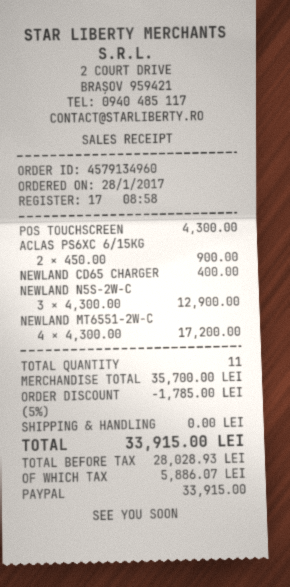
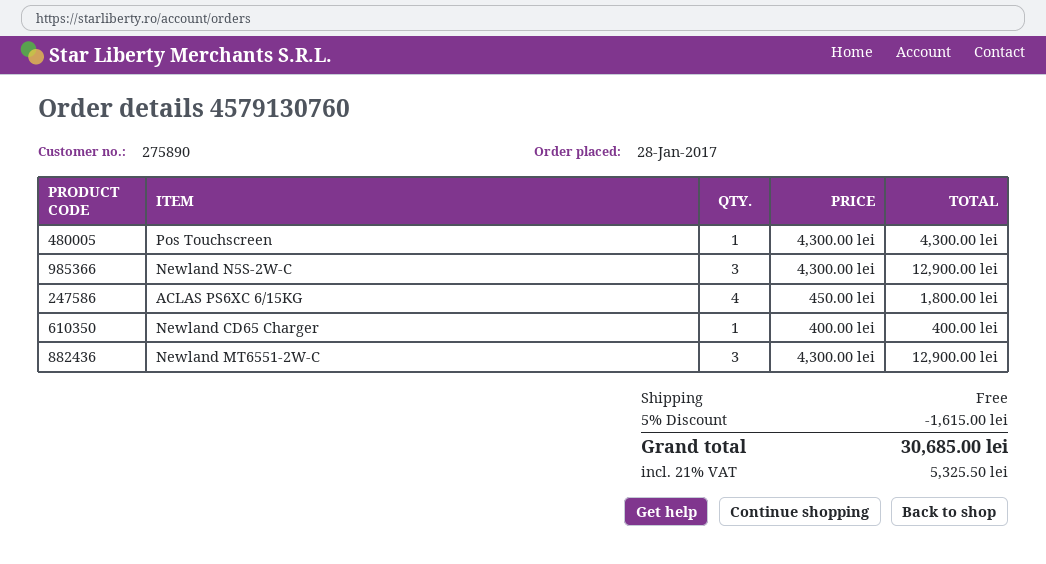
order number: 4579134960 -> 4579130760
ACLAS PS6XC 6/15KG: 2 x 450.00 = 900.00 -> 4 x 450.00 = 1800.00
NEWLAND MT6551-2W-C: 4 x 4300.00 = 17200.00 -> 3 x 4300.00 = 12900.00
discount: 5% = 1785.00 -> 5% = 1615.00
tax: 5886.07 -> 5325.50
total: 33915.00 -> 30685.00

